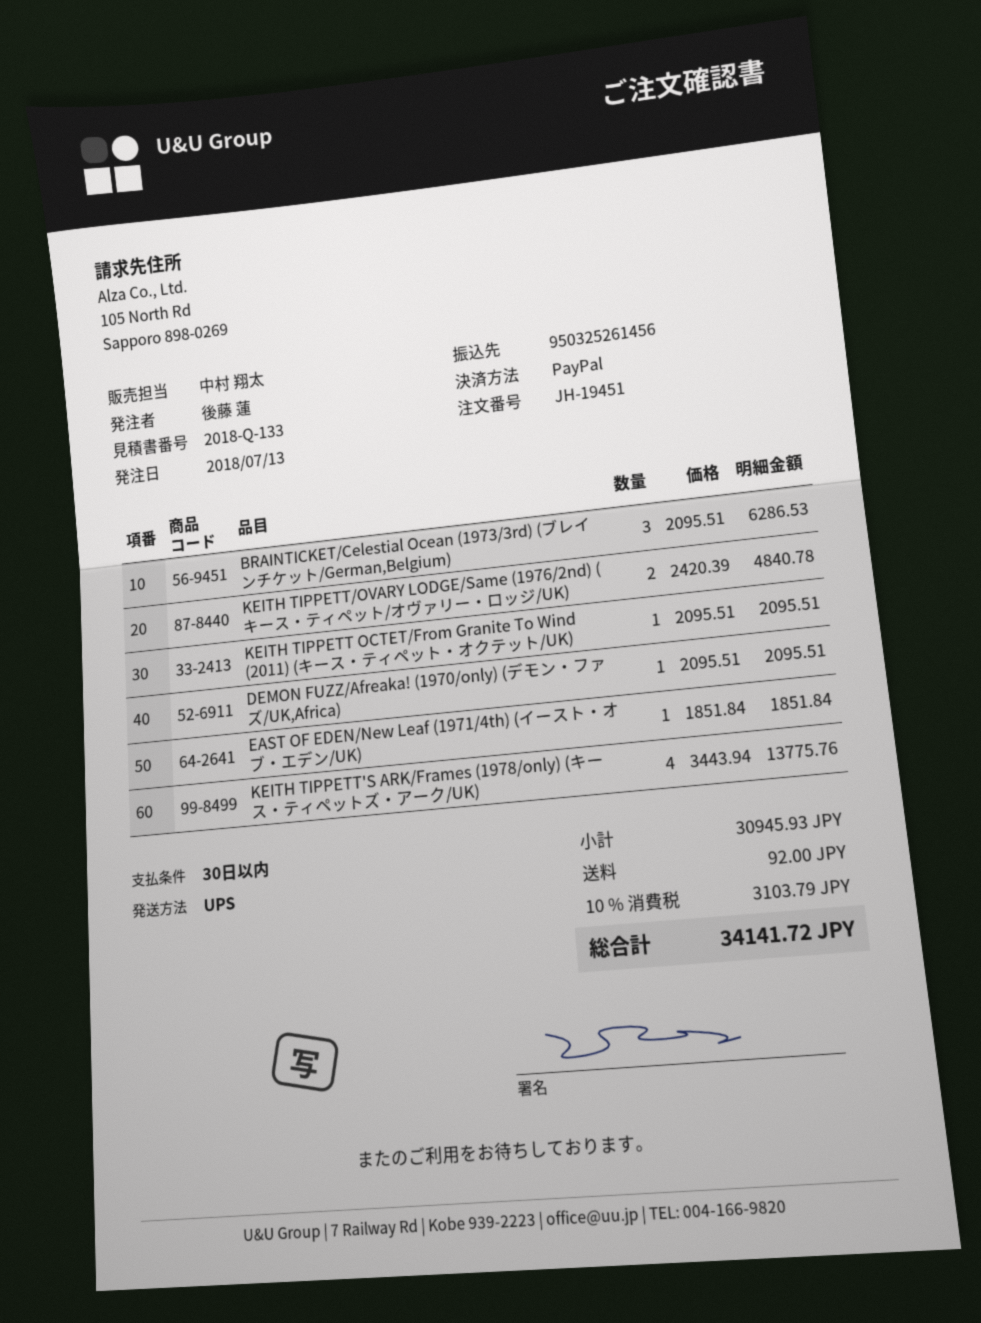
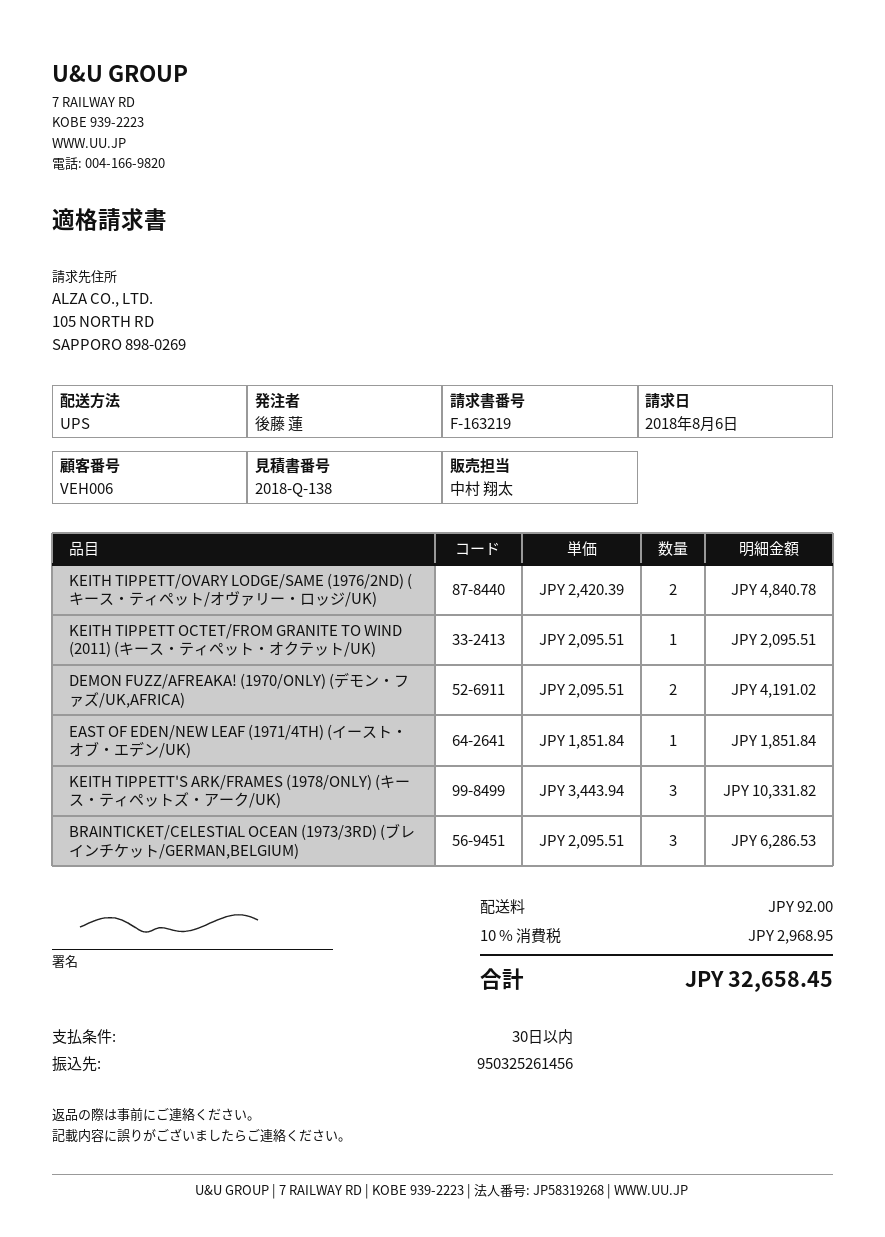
quote number: 2018-Q-133 -> 2018-Q-138
DEMON FUZZ/Afreaka! (1970/only) (デモン・ファズ/UK,Africa): 1 x 2095.51 = 2095.51 -> 2 x 2095.51 = 4191.02
KEITH TIPPETT'S ARK/Frames (1978/only) (キース・ティペットズ・アーク/UK): 4 x 3443.94 = 13775.76 -> 3 x 3443.94 = 10331.82
tax: 10% = 3103.79 -> 10% = 2968.95
total: 34141.72 -> 32658.45

